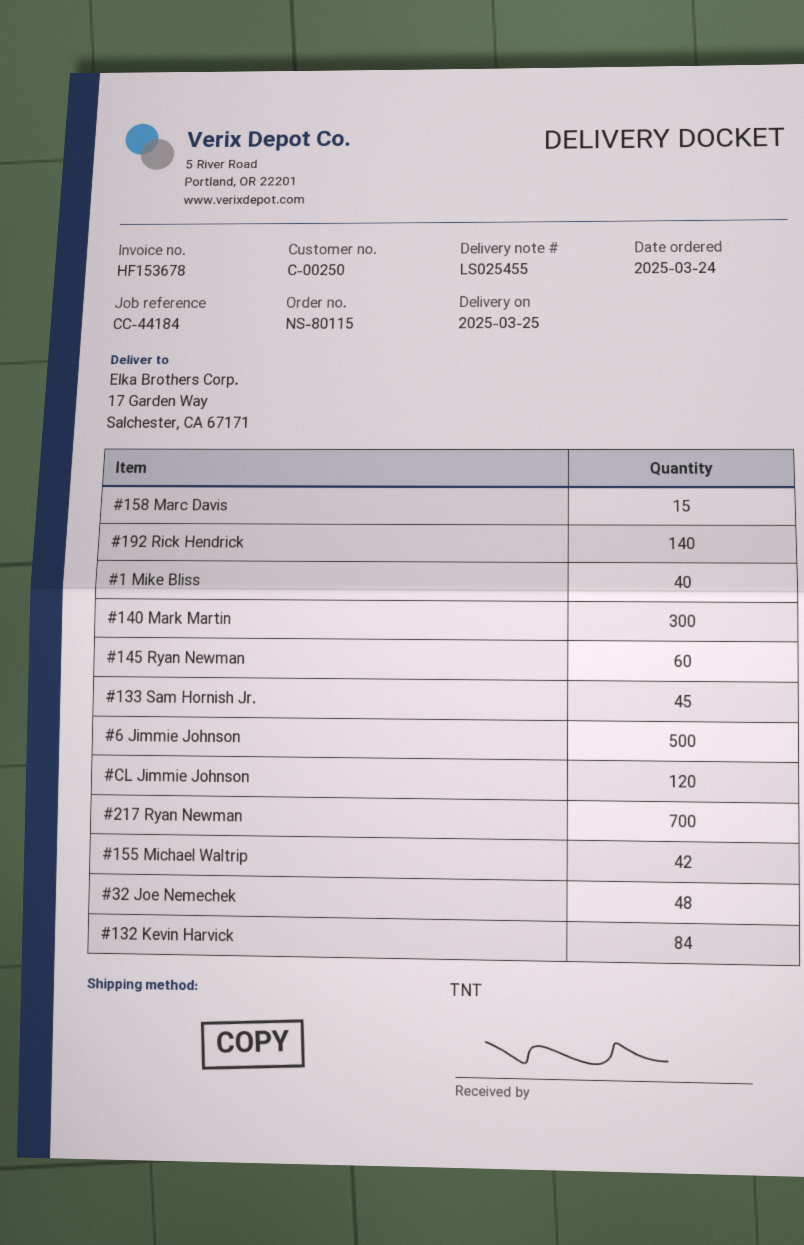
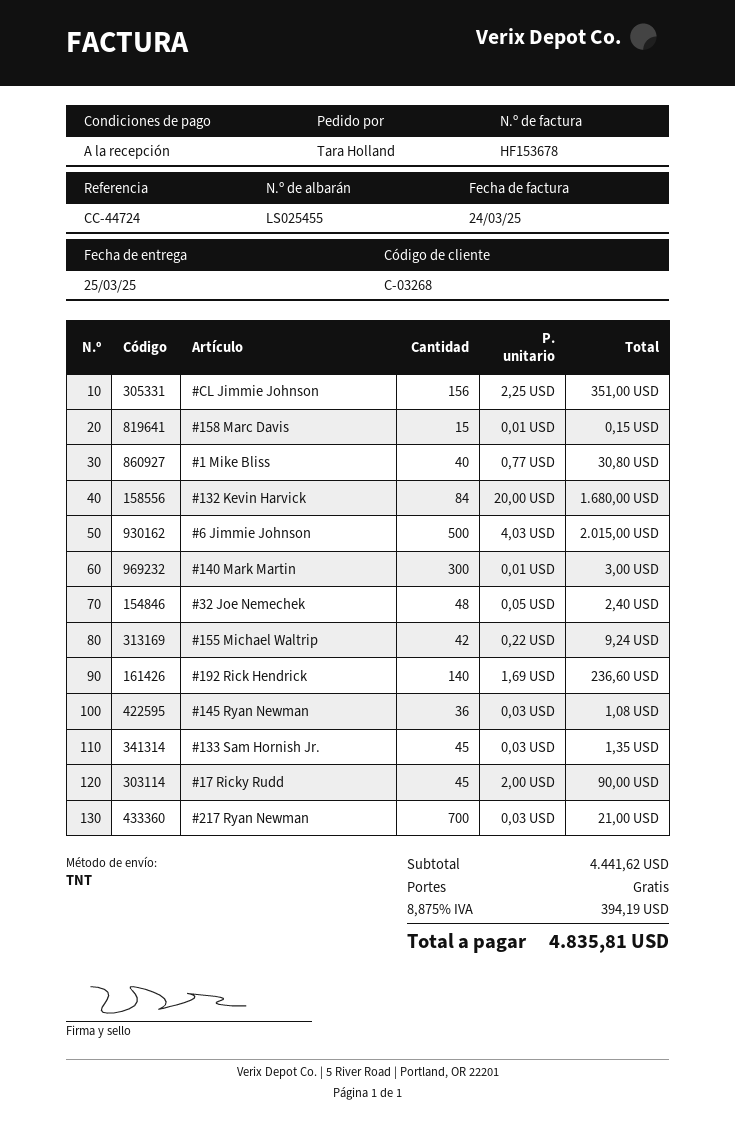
customer number: C-00250 -> C-03268
reference: CC-44184 -> CC-44724
#145 Ryan Newman: 60 -> 36
#CL Jimmie Johnson: 120 -> 156
#17 Ricky Rudd: none -> 45

